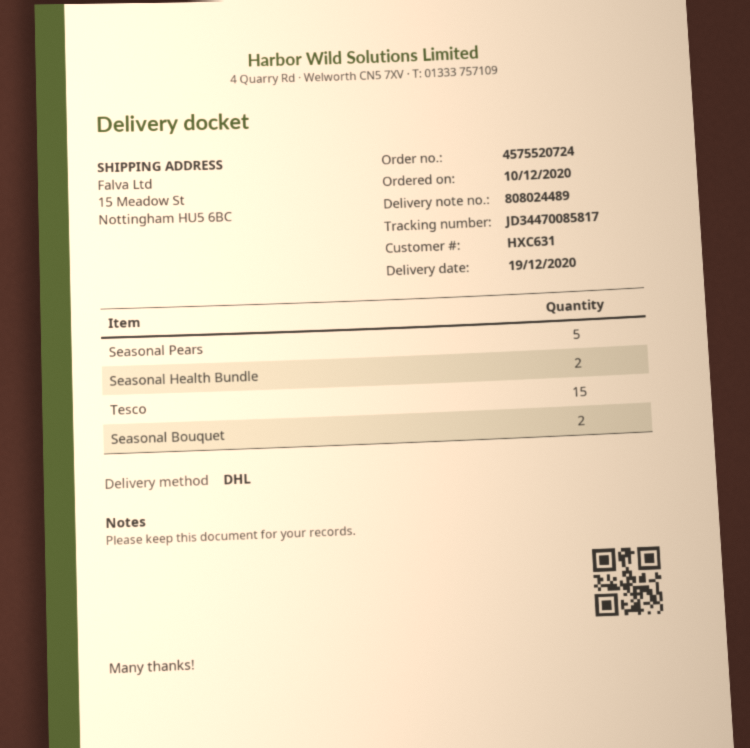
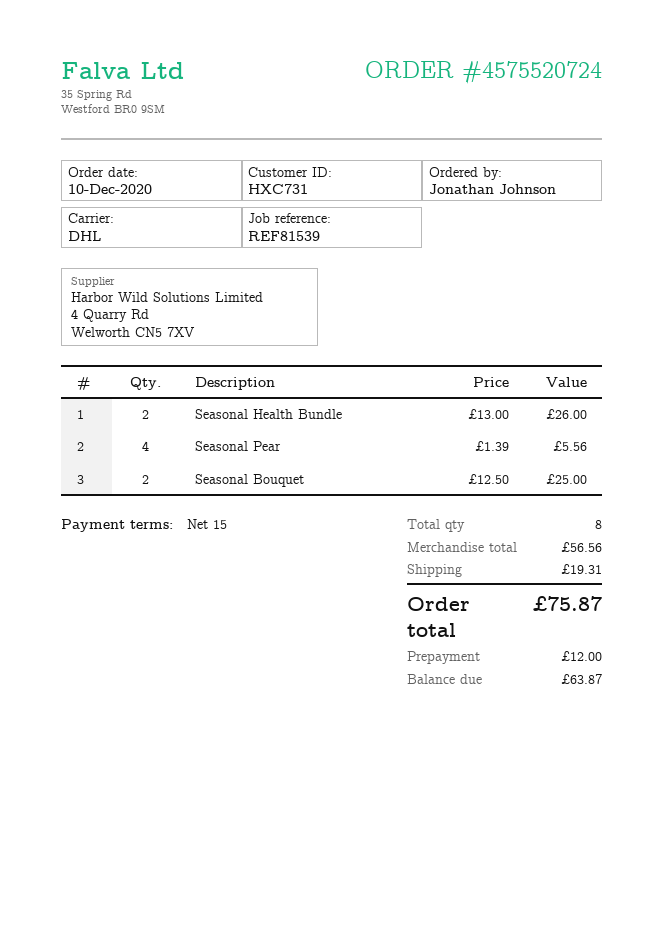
customer number: HXC631 -> HXC731
Seasonal Pears: 5 -> none
Tesco: 15 -> none
Seasonal Pear: none -> 4

